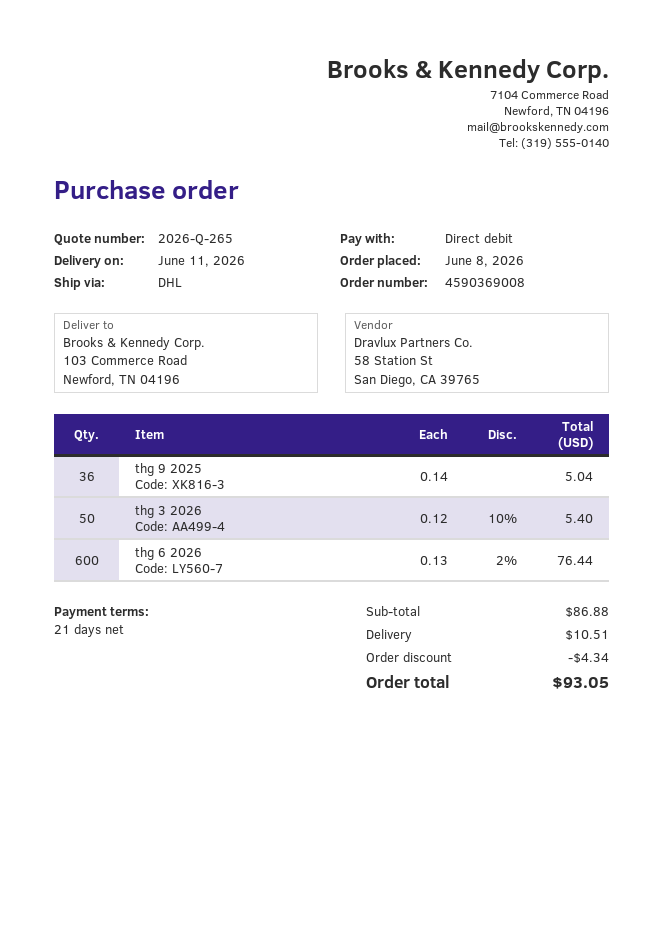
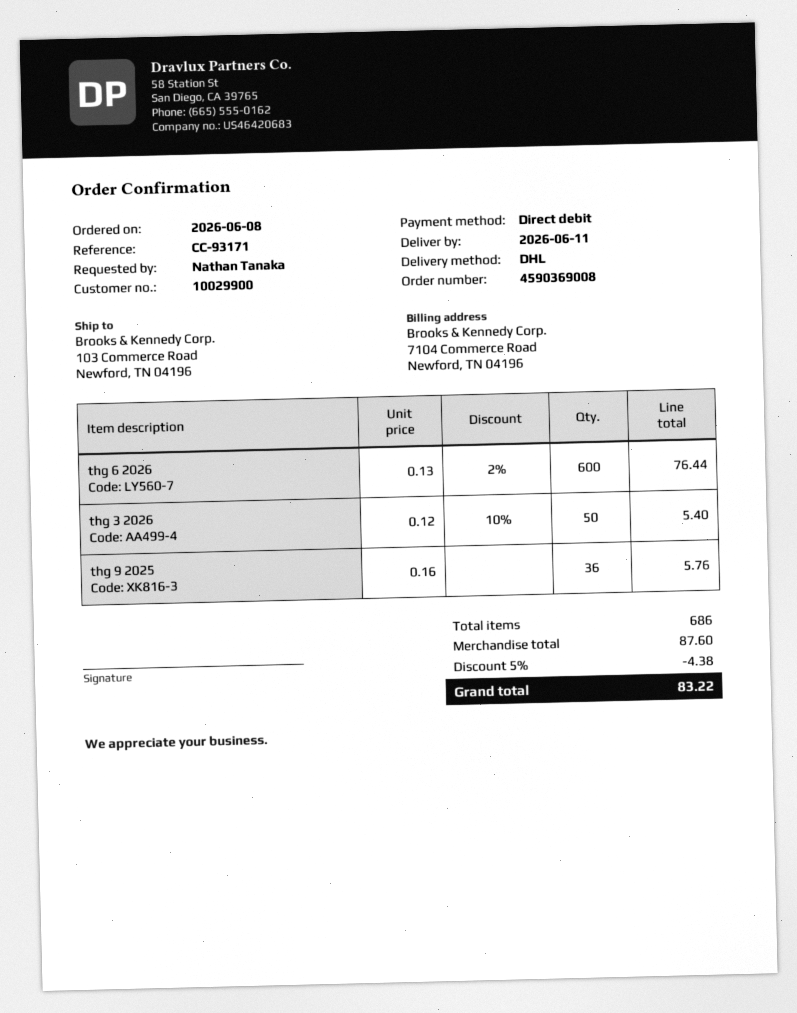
thg 9 2025: 36 x 0.14 = 5.04 -> 36 x 0.16 = 5.76
subtotal: 86.88 -> 87.60
discount: 4.34 -> 4.38
shipping: 10.51 -> none
total: 93.05 -> 83.22

